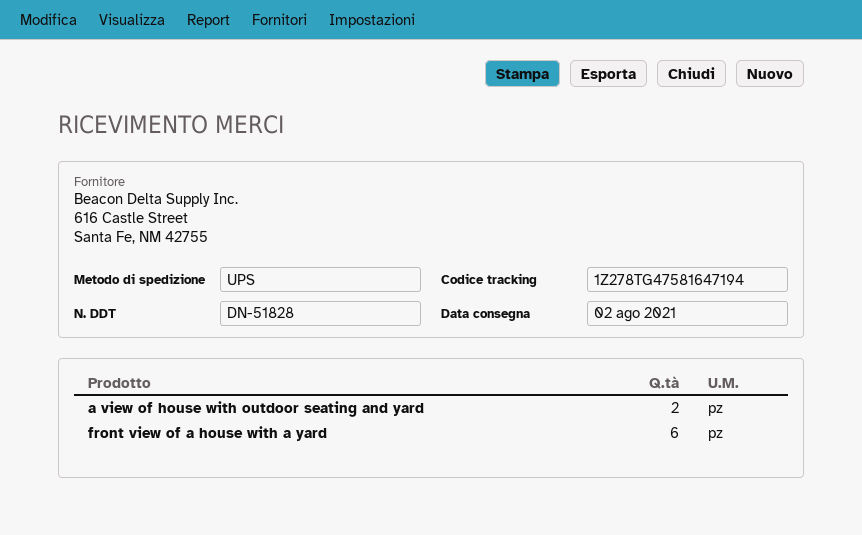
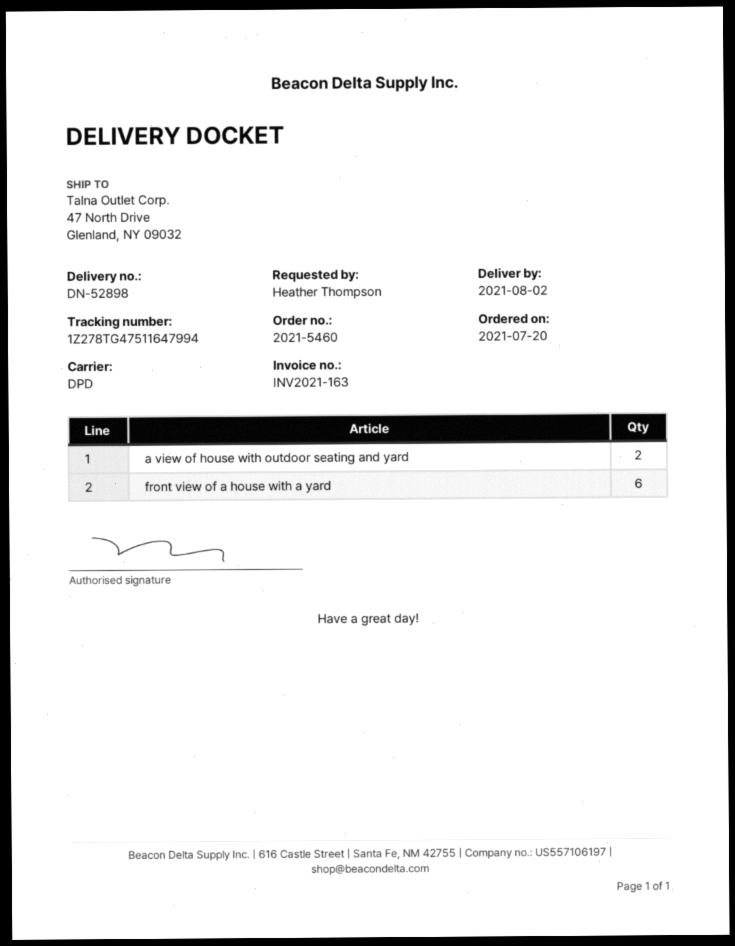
delivery note number: DN-51828 -> DN-52898
shipping method: UPS -> DPD
tracking number: 1Z278TG47581647194 -> 1Z278TG47511647994

